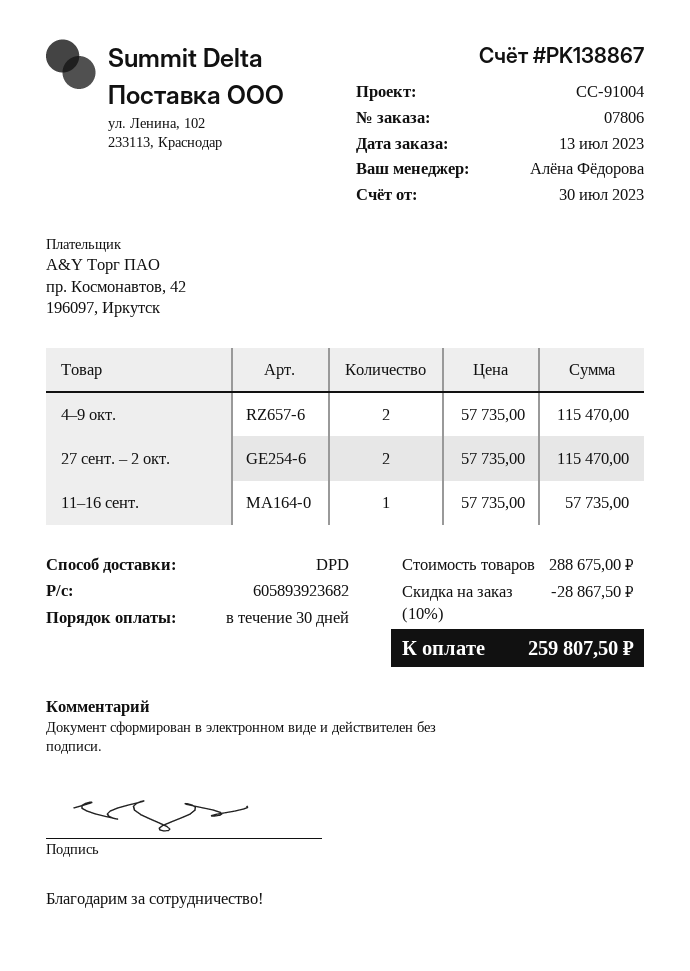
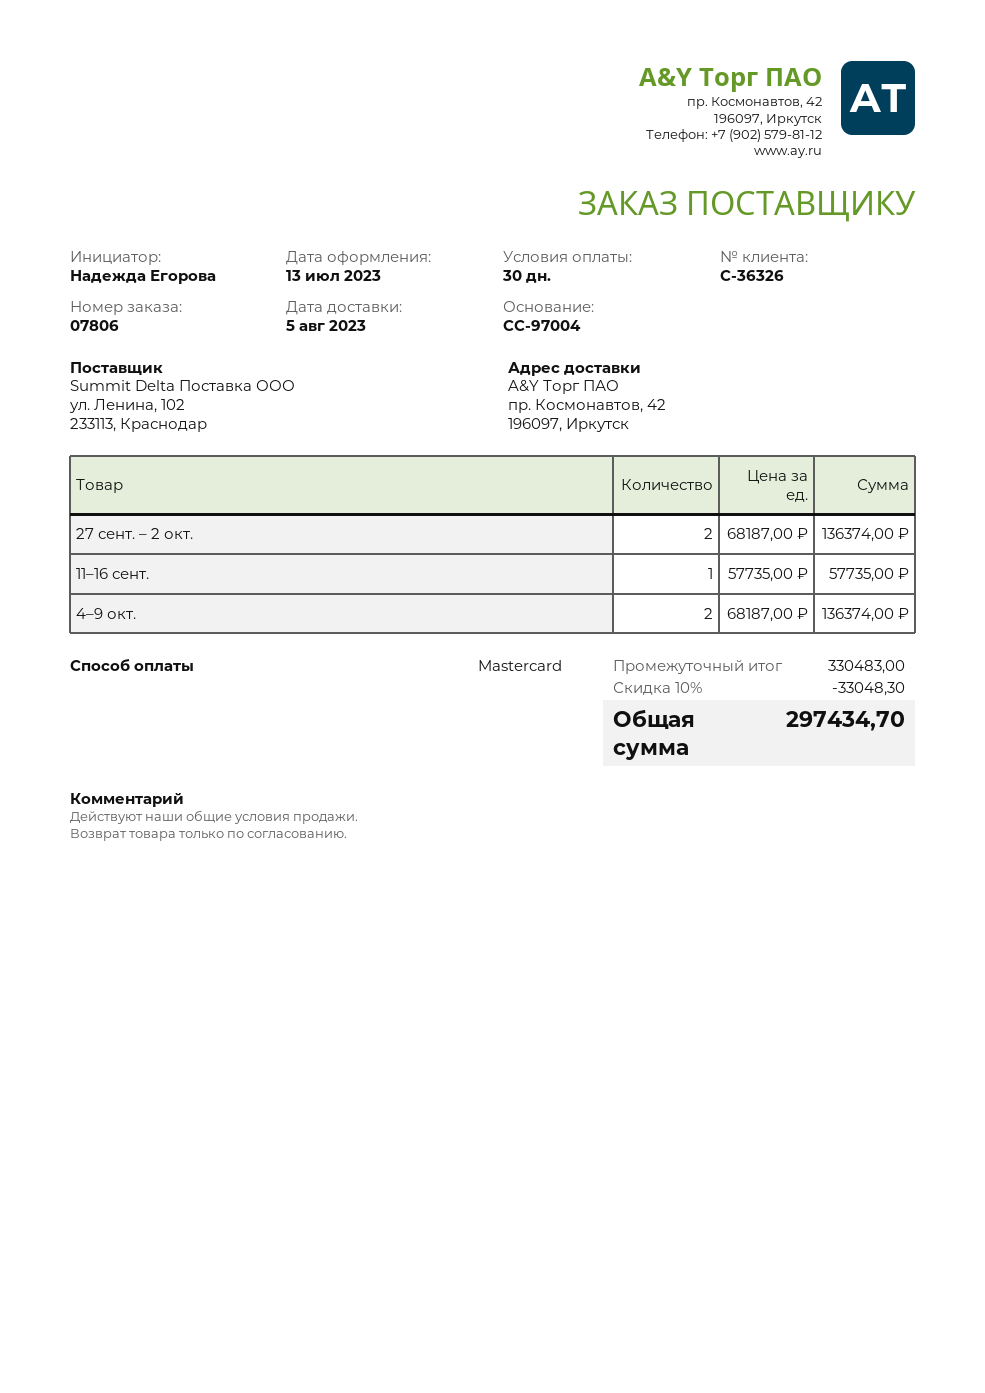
reference: CC-91004 -> CC-97004
4–9 окт.: 2 x 57735.00 = 115470.00 -> 2 x 68187.00 = 136374.00
27 сент. – 2 окт.: 2 x 57735.00 = 115470.00 -> 2 x 68187.00 = 136374.00
subtotal: 288675.00 -> 330483.00
discount: 10% = 28867.50 -> 10% = 33048.30
total: 259807.50 -> 297434.70

